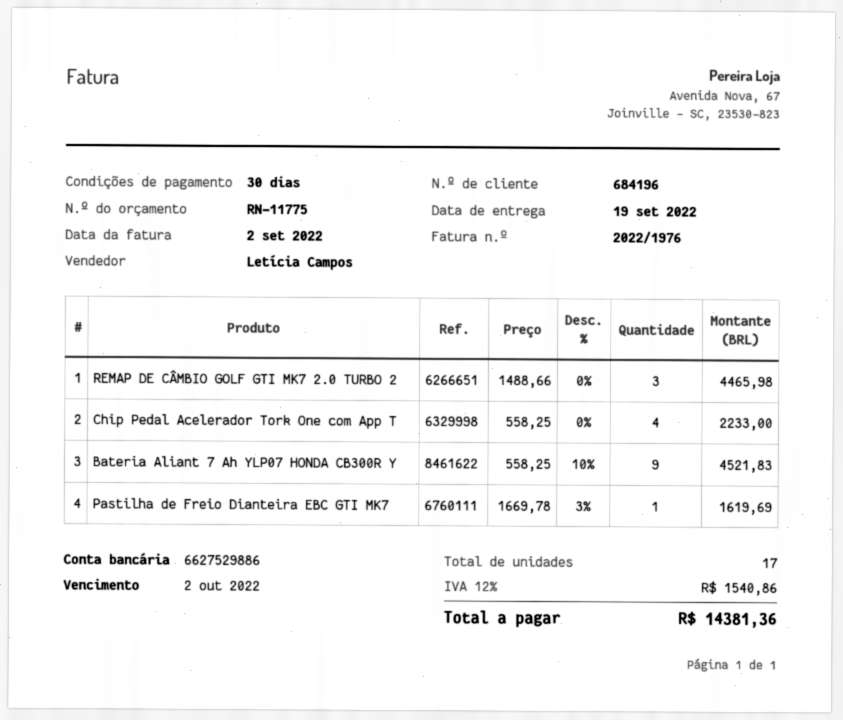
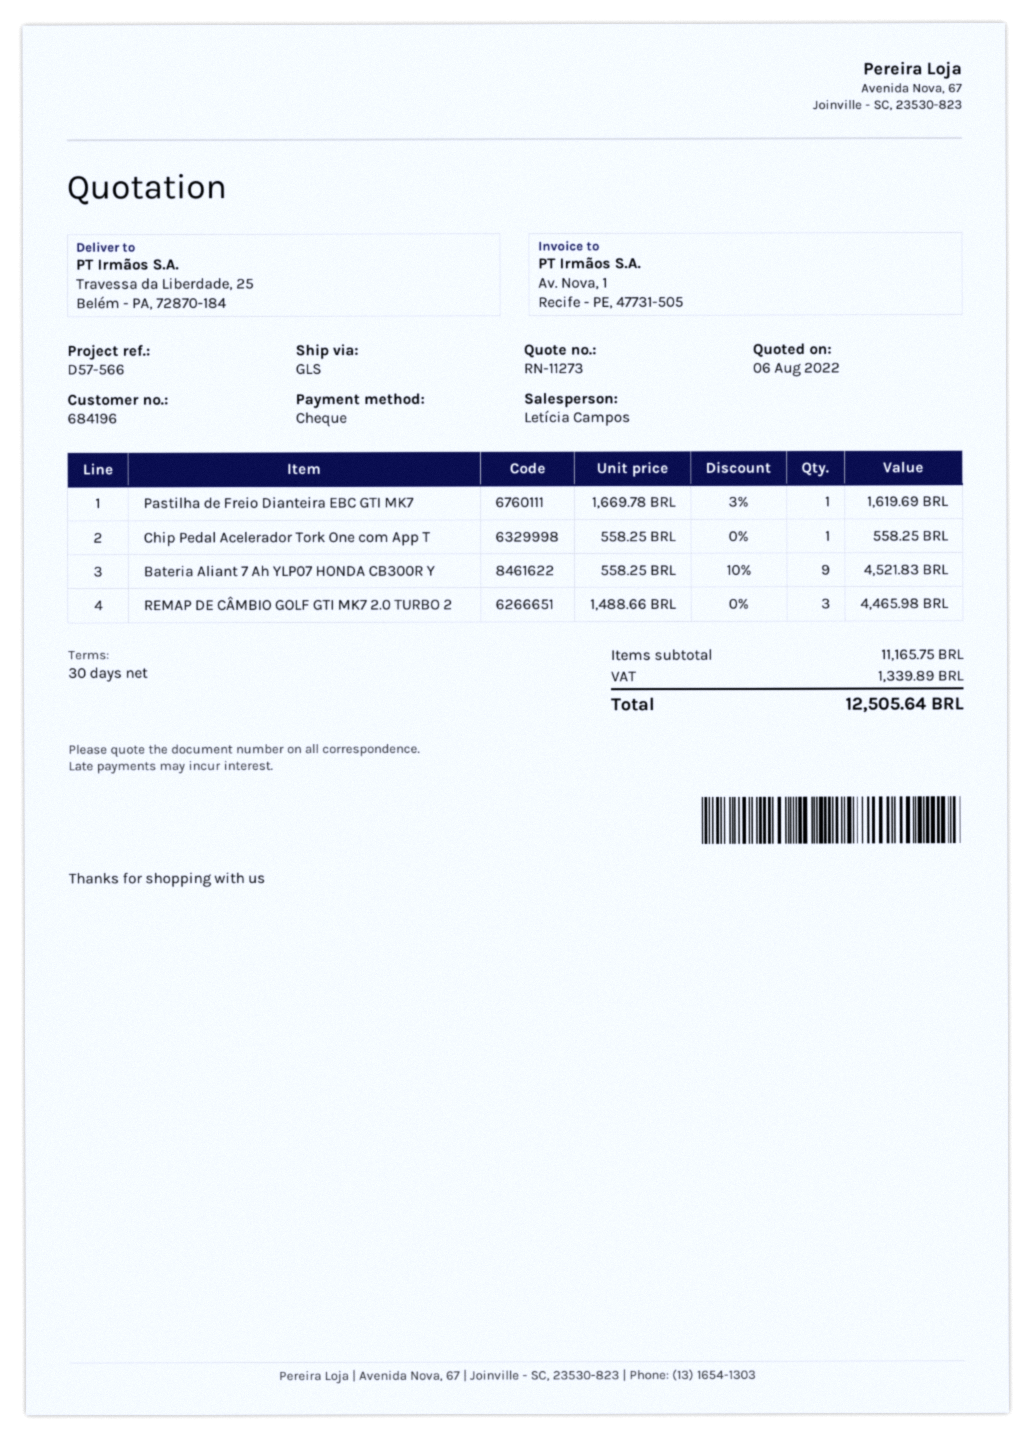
quote number: RN-11775 -> RN-11273
Chip Pedal Acelerador Tork One com App T: 4 x 558.25 = 2233.00 -> 1 x 558.25 = 558.25
tax: 1540.86 -> 1339.89
total: 14381.36 -> 12505.64

